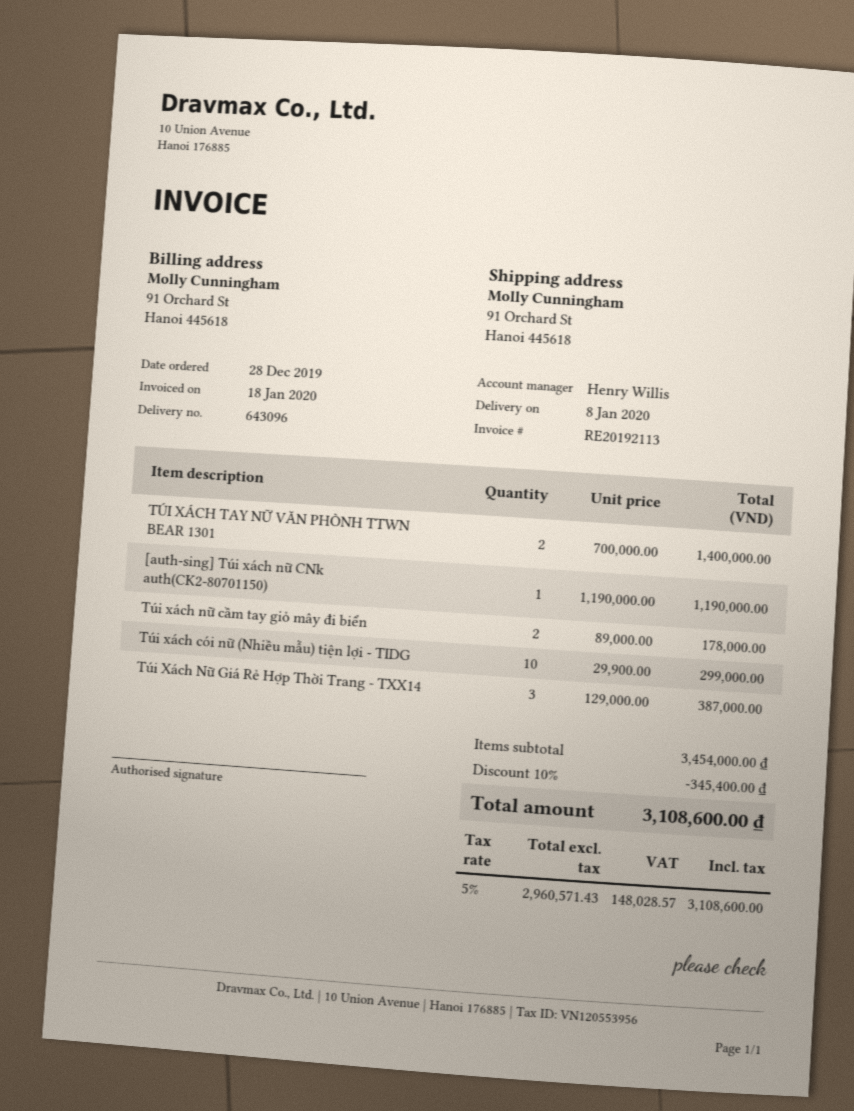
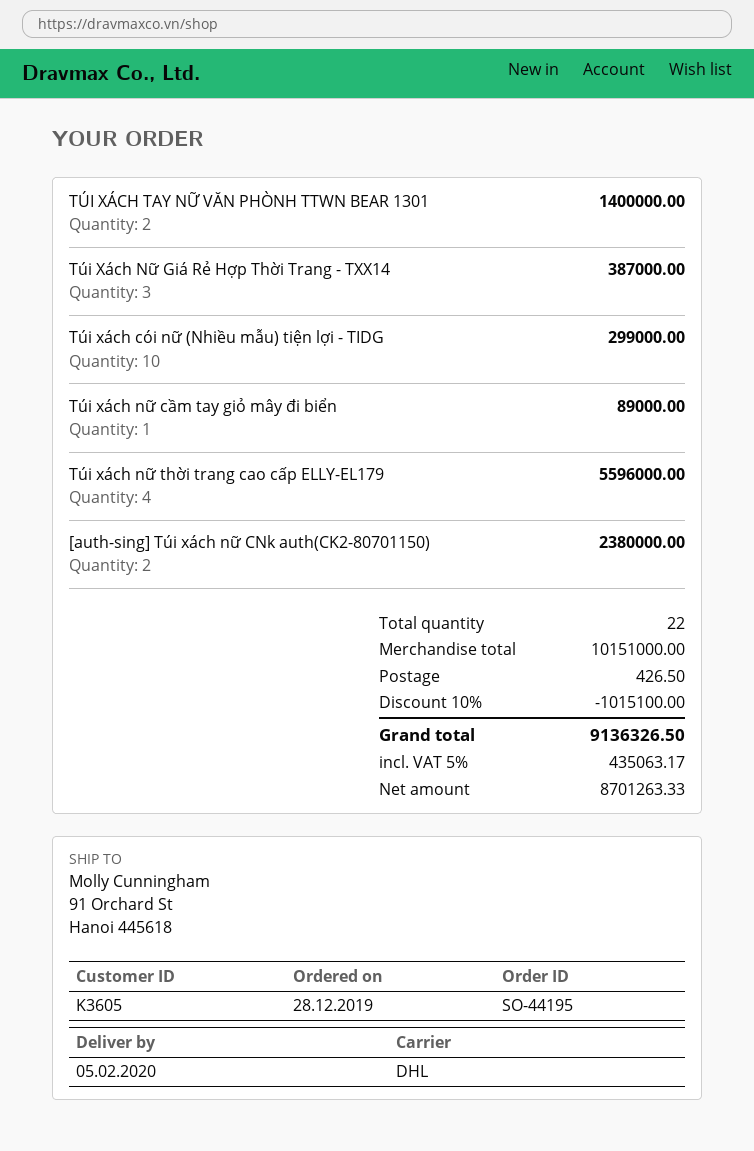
delivery date: 2020-01-08 -> 2020-02-05
[auth-sing] Túi xách nữ CNk auth(CK2-80701150): 1 for 1190000.00 -> 2 for 2380000.00
Túi xách nữ cầm tay giỏ mây đi biển: 2 for 178000.00 -> 1 for 89000.00
Túi xách nữ thời trang cao cấp ELLY-EL179: none -> 4 for 5596000.00
subtotal: 3454000.00 -> 10151000.00
discount: 10% = 345400.00 -> 10% = 1015100.00
shipping: none -> 426.50
net: 2960571.43 -> 8701263.33
tax: 5% = 148028.57 -> 5% = 435063.17
total: 3108600.00 -> 9136326.50

